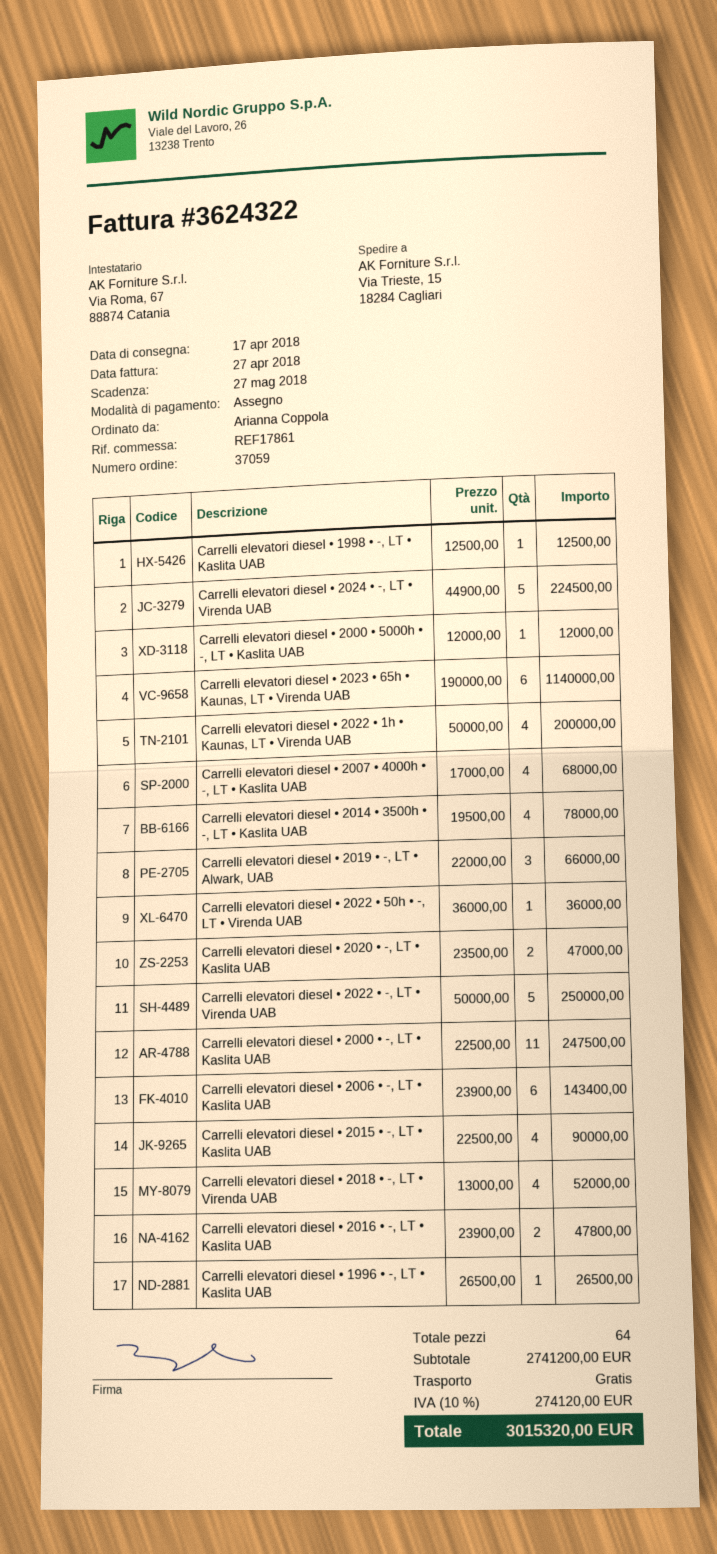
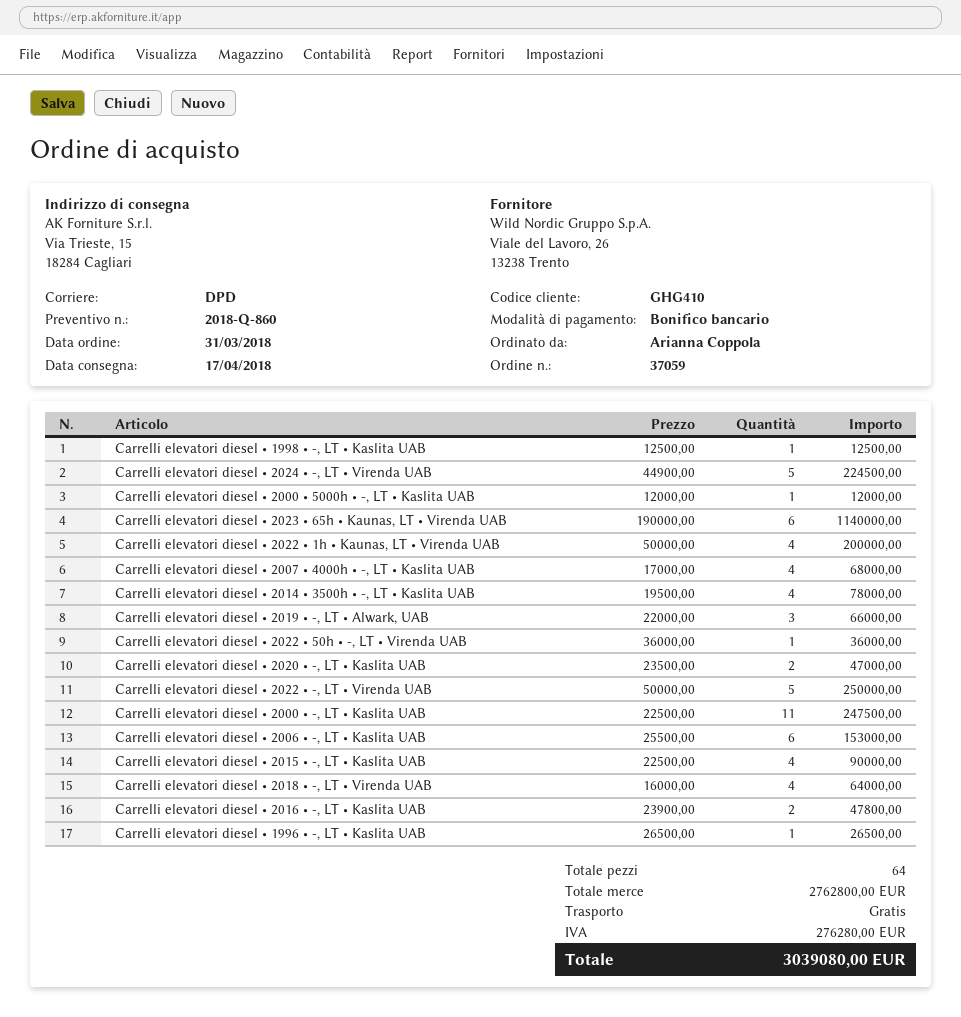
payment method: cheque -> bank transfer
Carrelli elevatori diesel • 2006 • -, LT • Kaslita UAB: 6 x 23900.00 = 143400.00 -> 6 x 25500.00 = 153000.00
Carrelli elevatori diesel • 2018 • -, LT • Virenda UAB: 4 x 13000.00 = 52000.00 -> 4 x 16000.00 = 64000.00
subtotal: 2741200.00 -> 2762800.00
tax: 274120.00 -> 276280.00
total: 3015320.00 -> 3039080.00

